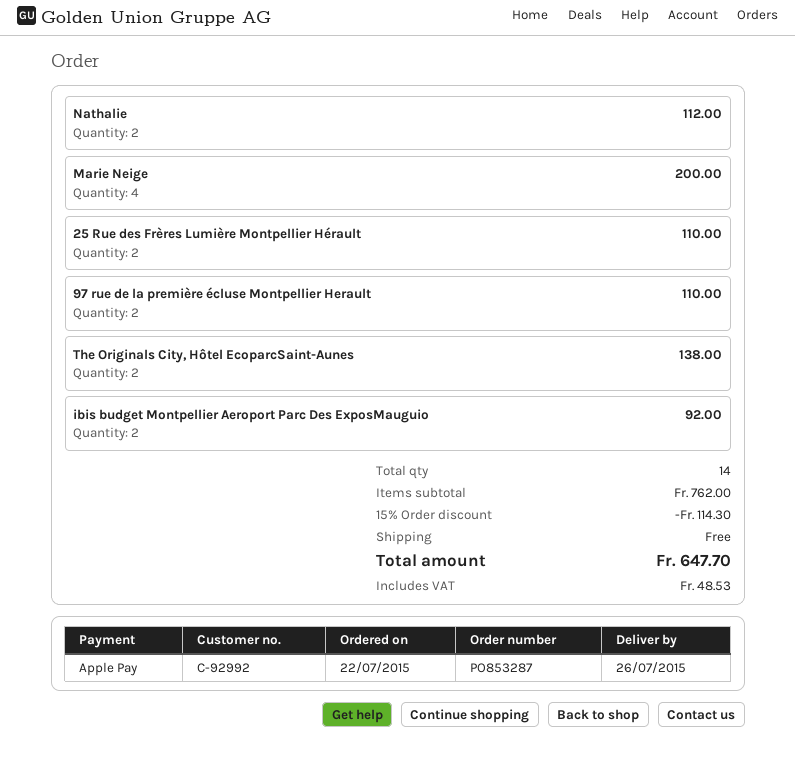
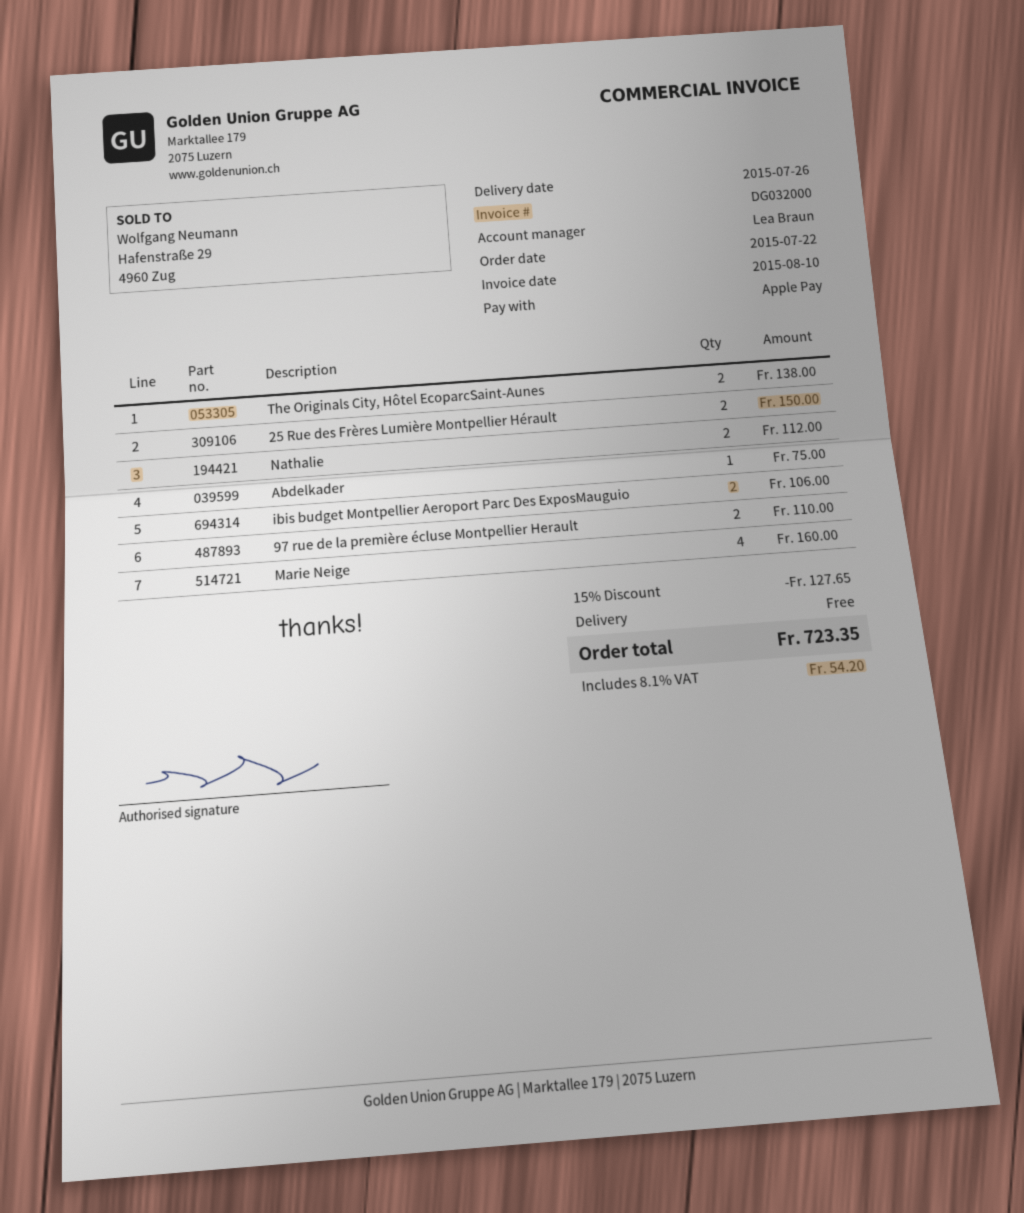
Marie Neige: 4 for 200.00 -> 4 for 160.00
25 Rue des Frères Lumière Montpellier Hérault: 2 for 110.00 -> 2 for 150.00
ibis budget Montpellier Aeroport Parc Des ExposMauguio: 2 for 92.00 -> 2 for 106.00
Abdelkader: none -> 1 for 75.00
discount: 15% = 114.30 -> 15% = 127.65
tax: 48.53 -> 54.20
total: 647.70 -> 723.35

